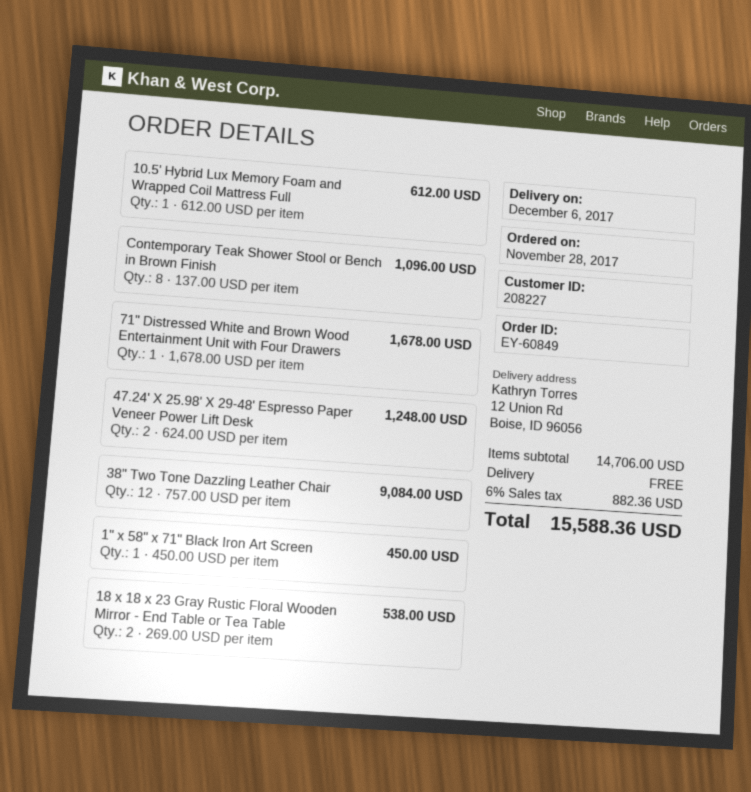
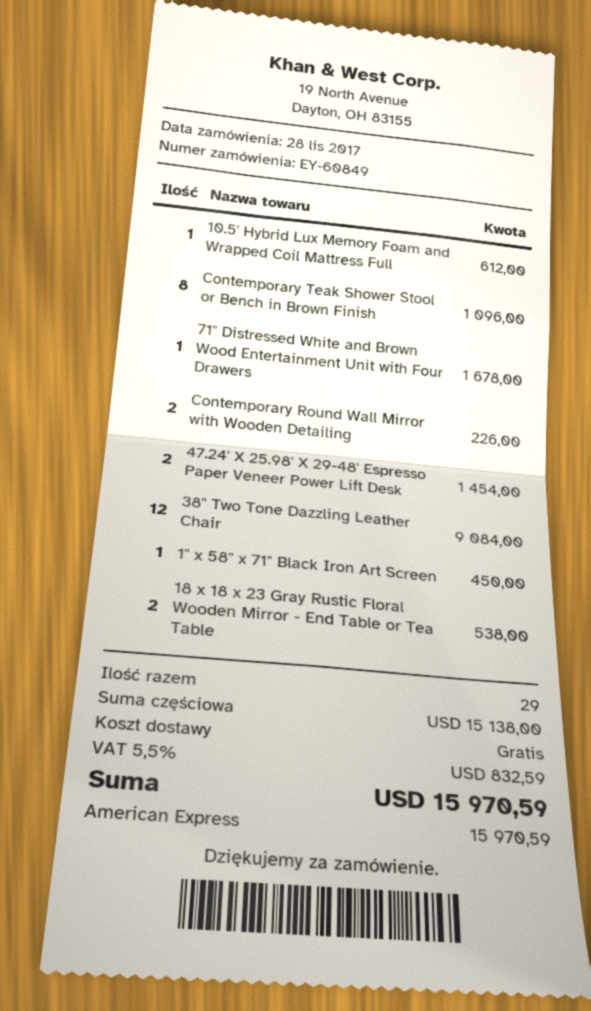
47.24' X 25.98' X 29-48' Espresso Paper Veneer Power Lift Desk: 2 for 1248.00 -> 2 for 1454.00
Contemporary Round Wall Mirror with Wooden Detailing: none -> 2 for 226.00
subtotal: 14706.00 -> 15138.00
tax: 6% = 882.36 -> 5.5% = 832.59
total: 15588.36 -> 15970.59

